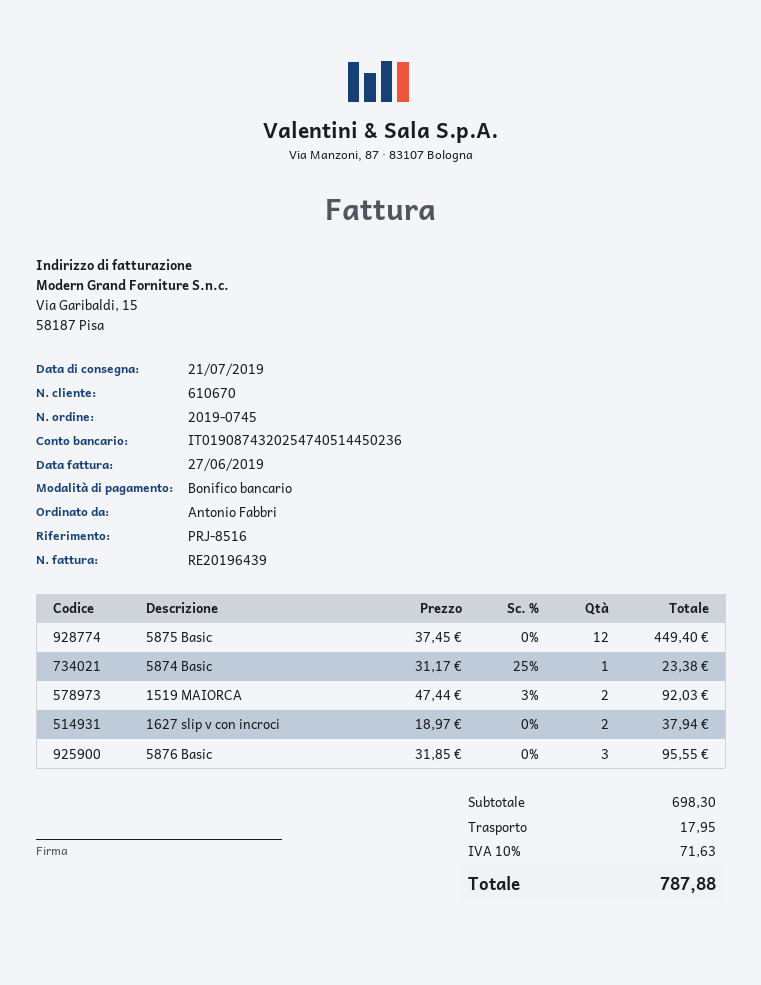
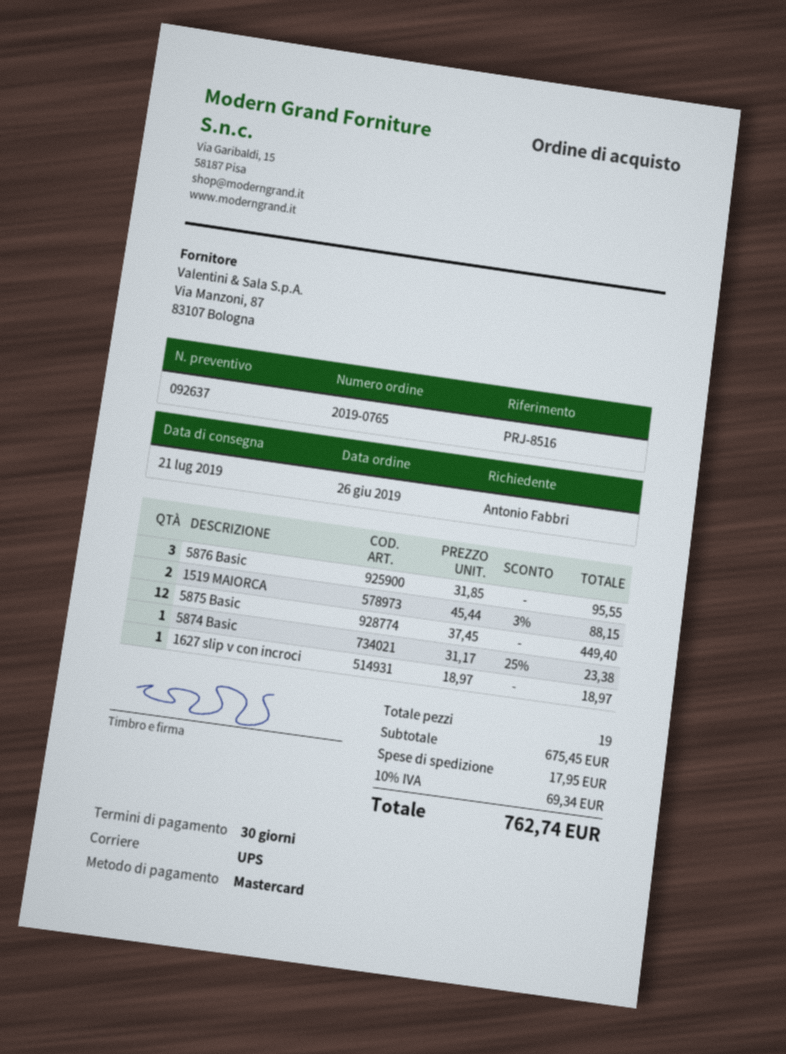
order number: 2019-0745 -> 2019-0765
payment method: bank transfer -> Mastercard
1519 MAIORCA: 2 x 47.44 - 3% = 92.03 -> 2 x 45.44 - 3% = 88.15
1627 slip v con incroci: 2 x 18.97 = 37.94 -> 1 x 18.97 = 18.97
subtotal: 698.30 -> 675.45
tax: 10% = 71.63 -> 10% = 69.34
total: 787.88 -> 762.74

